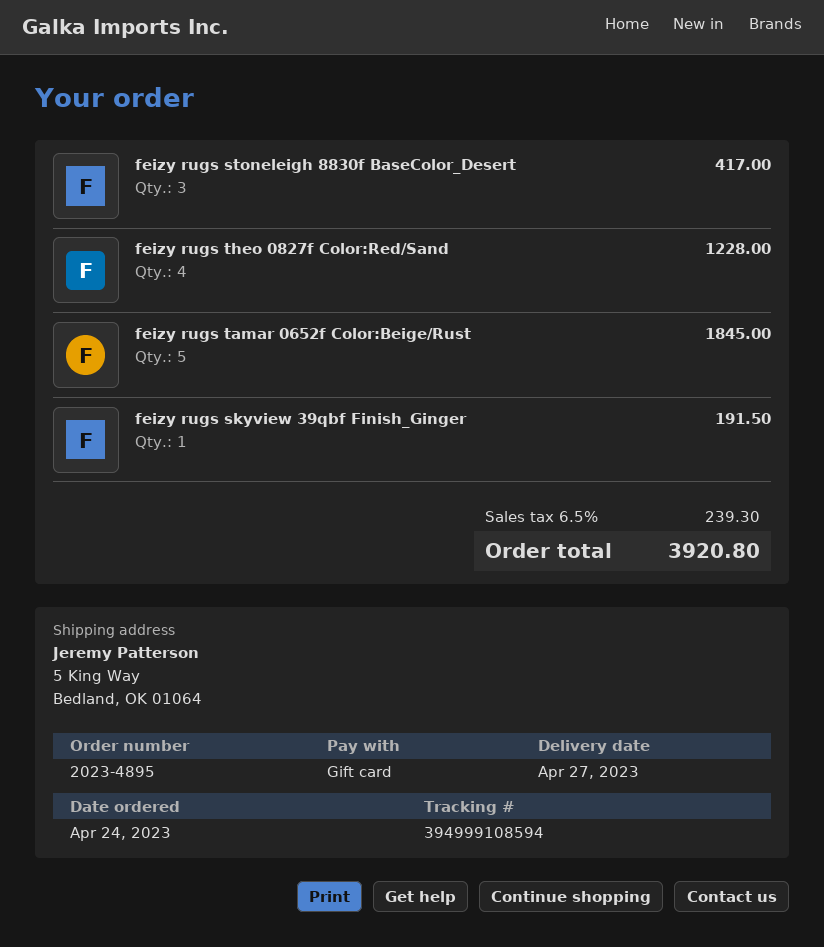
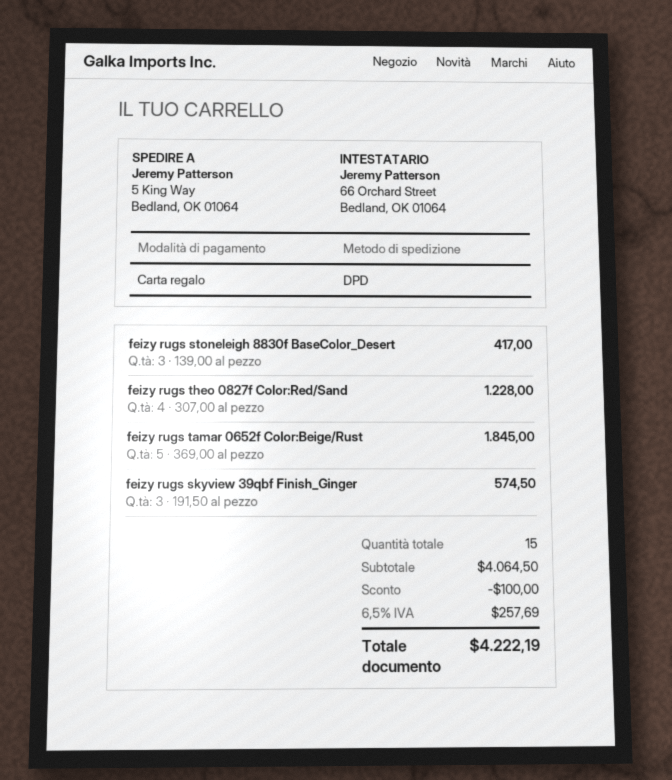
feizy rugs skyview 39qbf Finish_Ginger: 1 for 191.50 -> 3 for 574.50
discount: none -> 100.00
tax: 6.5% = 239.30 -> 6.5% = 257.69
total: 3920.80 -> 4222.19

